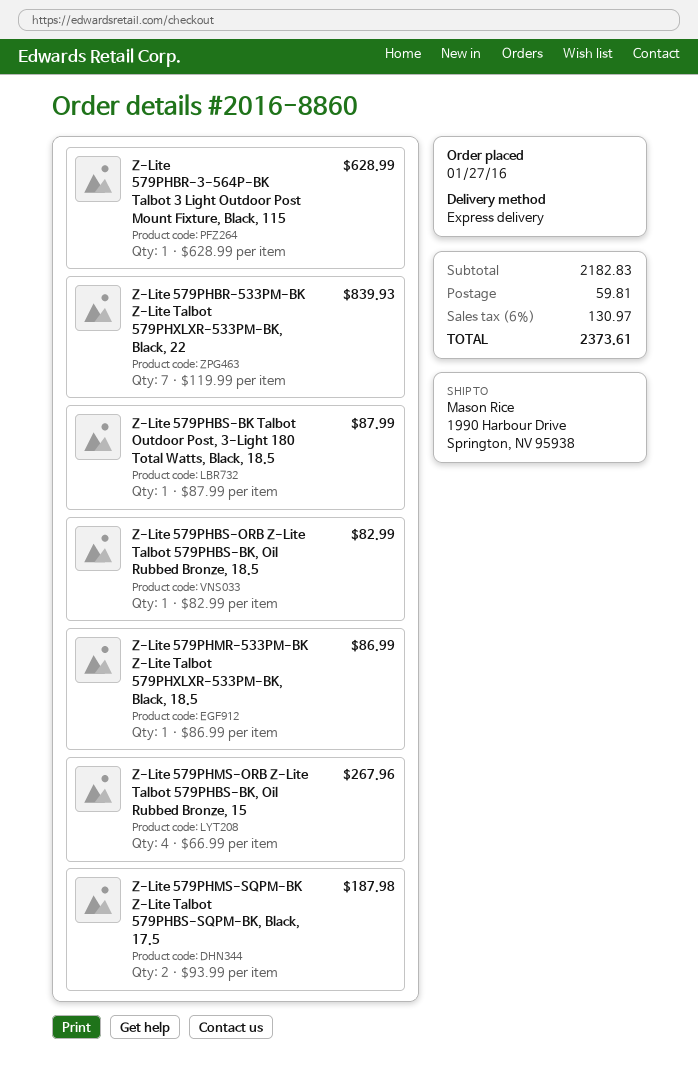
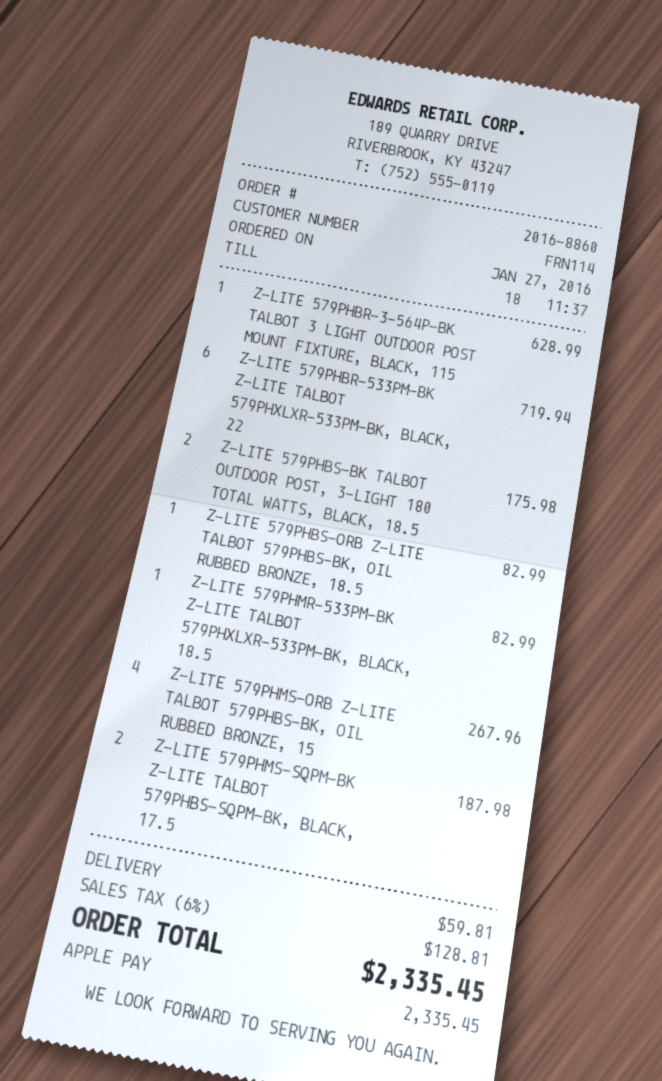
Z-Lite 579PHBR-533PM-BK Z-Lite Talbot 579PHXLXR-533PM-BK, Black, 22: 7 for 839.93 -> 6 for 719.94
Z-Lite 579PHBS-BK Talbot Outdoor Post, 3-Light 180 Total Watts, Black, 18.5: 1 for 87.99 -> 2 for 175.98
Z-Lite 579PHMR-533PM-BK Z-Lite Talbot 579PHXLXR-533PM-BK, Black, 18.5: 1 for 86.99 -> 1 for 82.99
tax: 6% = 130.97 -> 6% = 128.81
total: 2373.61 -> 2335.45

